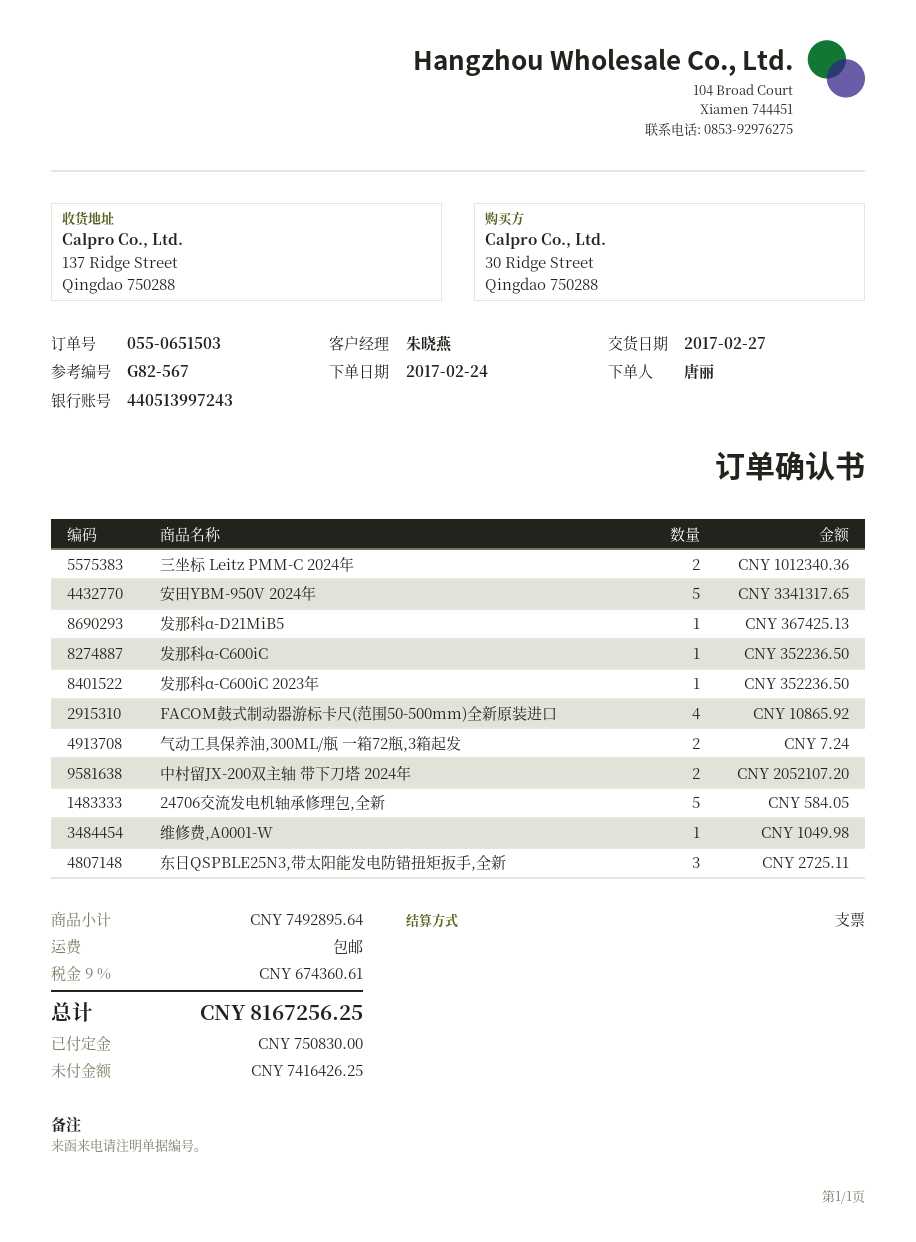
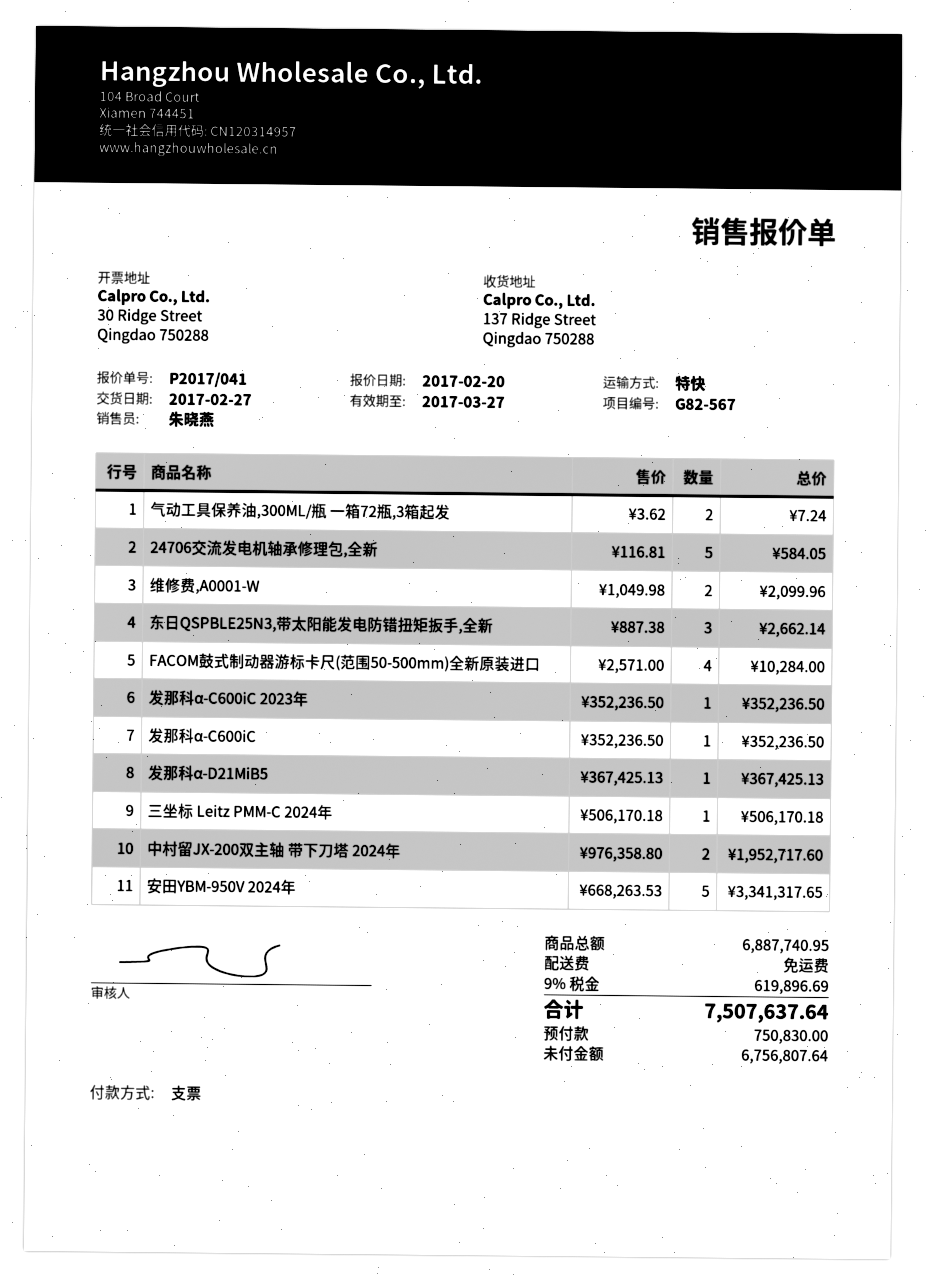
三坐标 Leitz PMM-C 2024年: 2 for 1012340.36 -> 1 for 506170.18
FACOM鼓式制动器游标卡尺(范围50-500mm)全新原装进口: 4 for 10865.92 -> 4 for 10284.00
中村留JX-200双主轴 带下刀塔 2024年: 2 for 2052107.20 -> 2 for 1952717.60
维修费,A0001-W: 1 for 1049.98 -> 2 for 2099.96
东日QSPBLE25N3,带太阳能发电防错扭矩扳手,全新: 3 for 2725.11 -> 3 for 2662.14
subtotal: 7492895.64 -> 6887740.95
tax: 9% = 674360.61 -> 9% = 619896.69
total: 8167256.25 -> 7507637.64
balance: 7416426.25 -> 6756807.64

